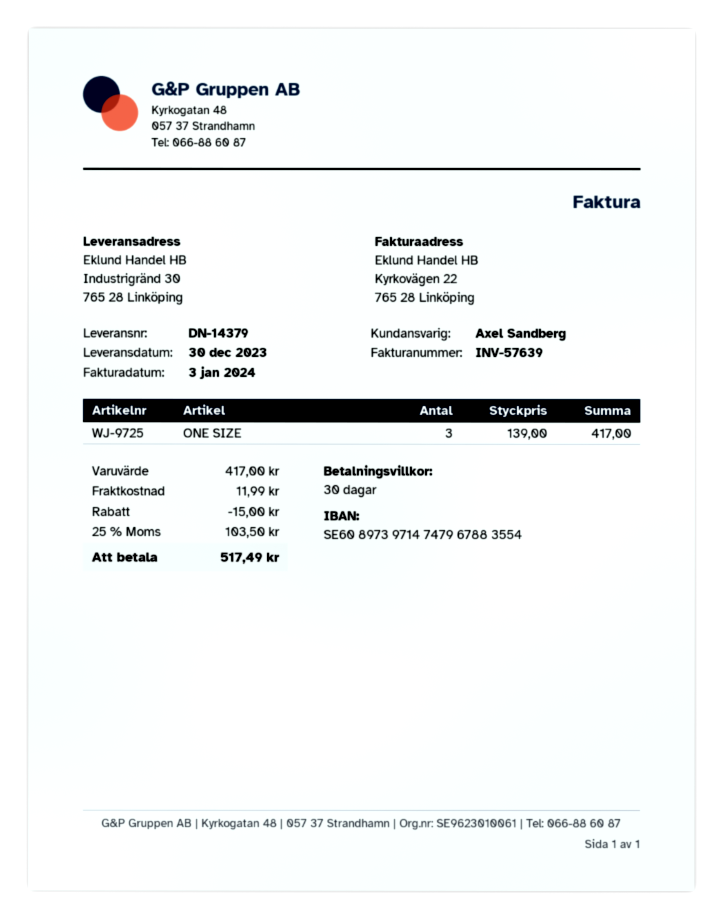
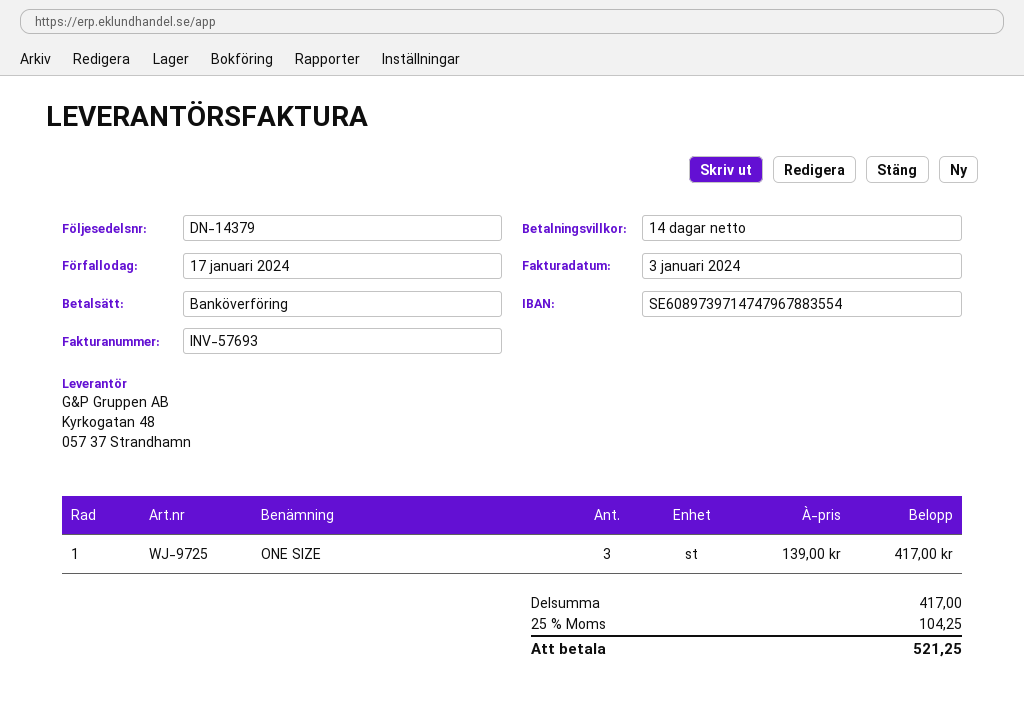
invoice number: INV-57639 -> INV-57693
payment terms: 30 days -> 14 days
discount: 15.00 -> none
shipping: 11.99 -> none
tax: 25% = 103.50 -> 25% = 104.25
total: 517.49 -> 521.25

